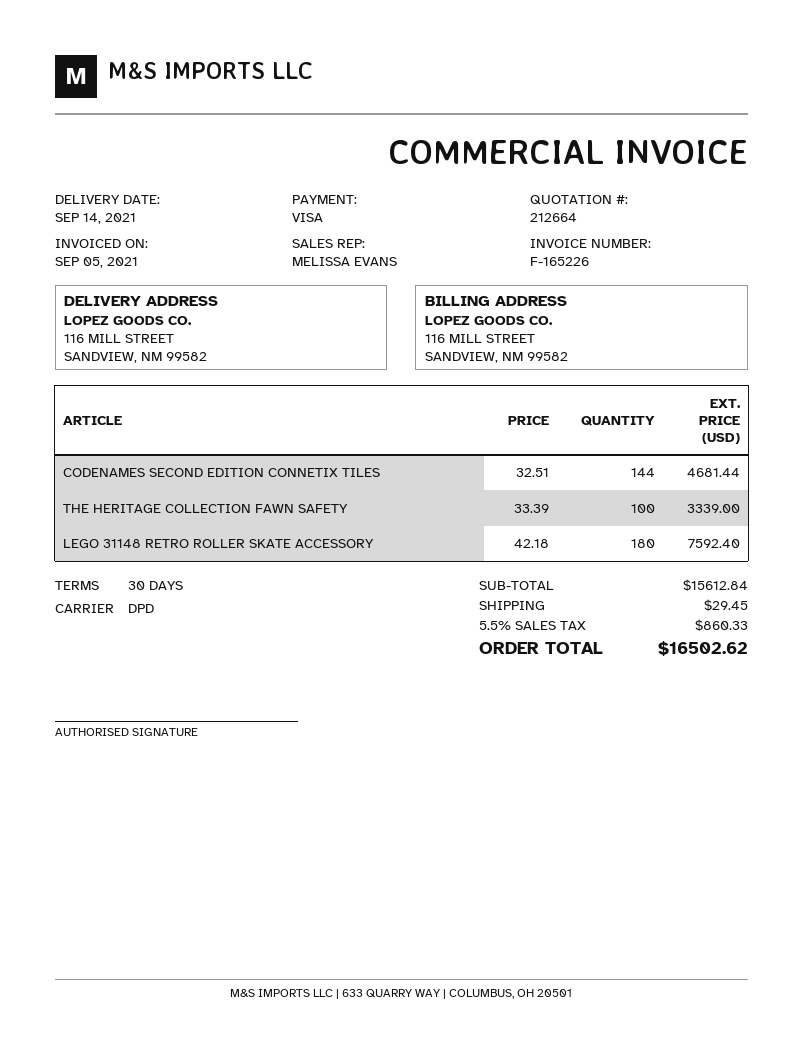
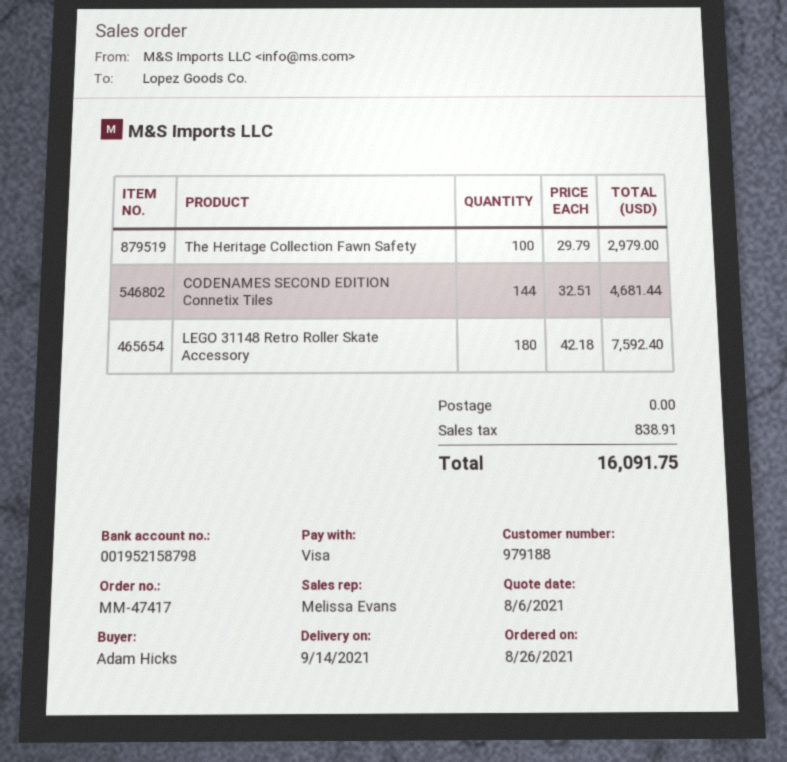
THE HERITAGE COLLECTION FAWN SAFETY: 100 x 33.39 = 3339.00 -> 100 x 29.79 = 2979.00
shipping: 29.45 -> 0.00
tax: 860.33 -> 838.91
total: 16502.62 -> 16091.75

